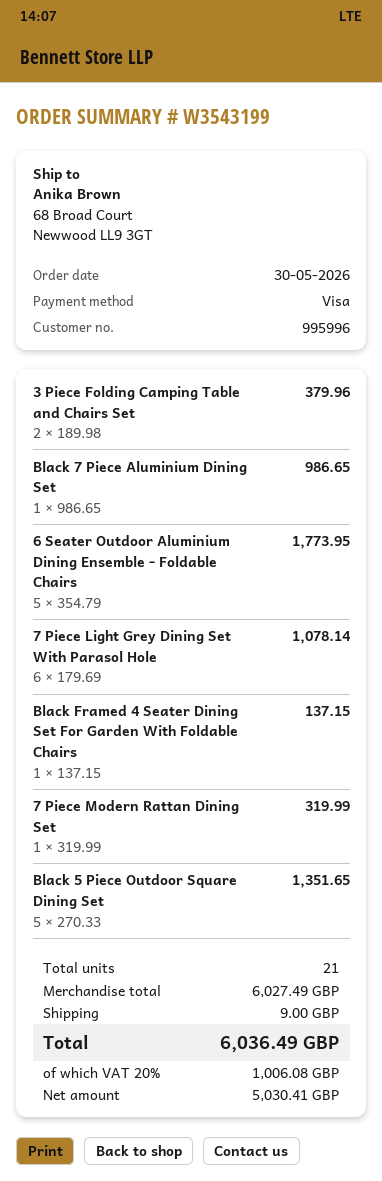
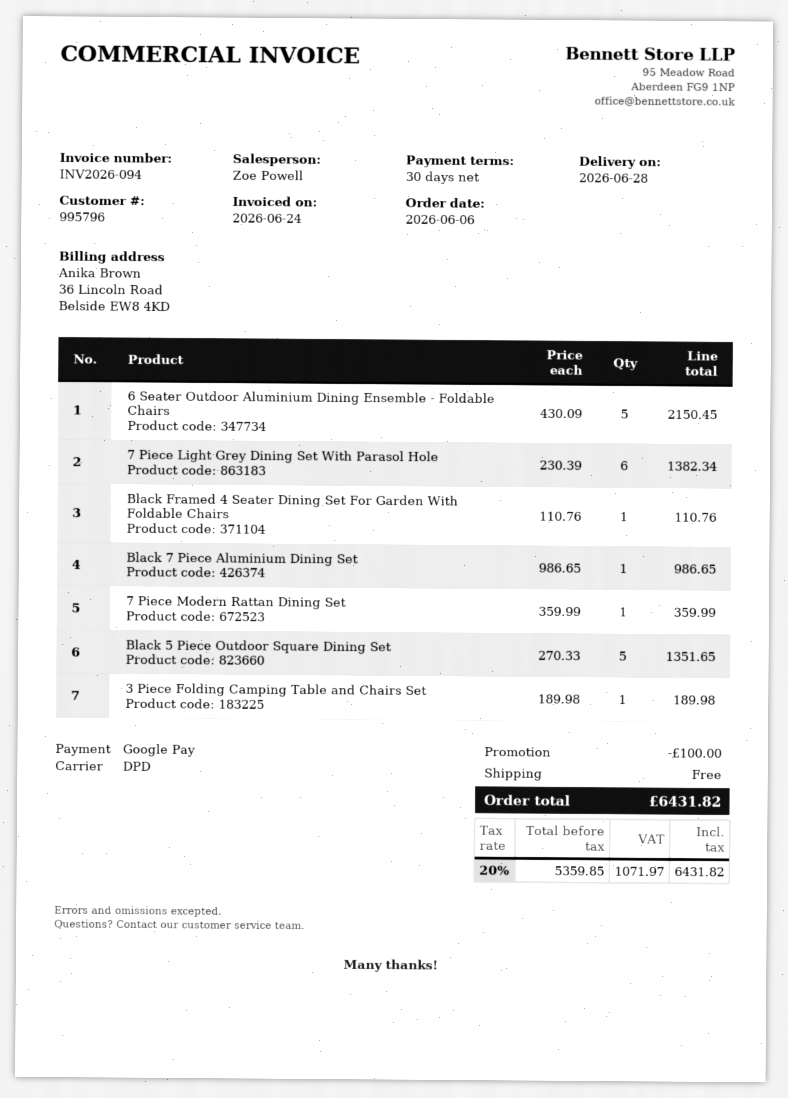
order date: 2026-05-30 -> 2026-06-06
customer number: 995996 -> 995796
payment method: Visa -> Google Pay
3 Piece Folding Camping Table and Chairs Set: 2 x 189.98 = 379.96 -> 1 x 189.98 = 189.98
6 Seater Outdoor Aluminium Dining Ensemble - Foldable Chairs: 5 x 354.79 = 1773.95 -> 5 x 430.09 = 2150.45
7 Piece Light Grey Dining Set With Parasol Hole: 6 x 179.69 = 1078.14 -> 6 x 230.39 = 1382.34
Black Framed 4 Seater Dining Set For Garden With Foldable Chairs: 1 x 137.15 = 137.15 -> 1 x 110.76 = 110.76
7 Piece Modern Rattan Dining Set: 1 x 319.99 = 319.99 -> 1 x 359.99 = 359.99
discount: none -> 100.00
shipping: 9.00 -> 0.00
net: 5030.41 -> 5359.85
tax: 20% = 1006.08 -> 20% = 1071.97
total: 6036.49 -> 6431.82

